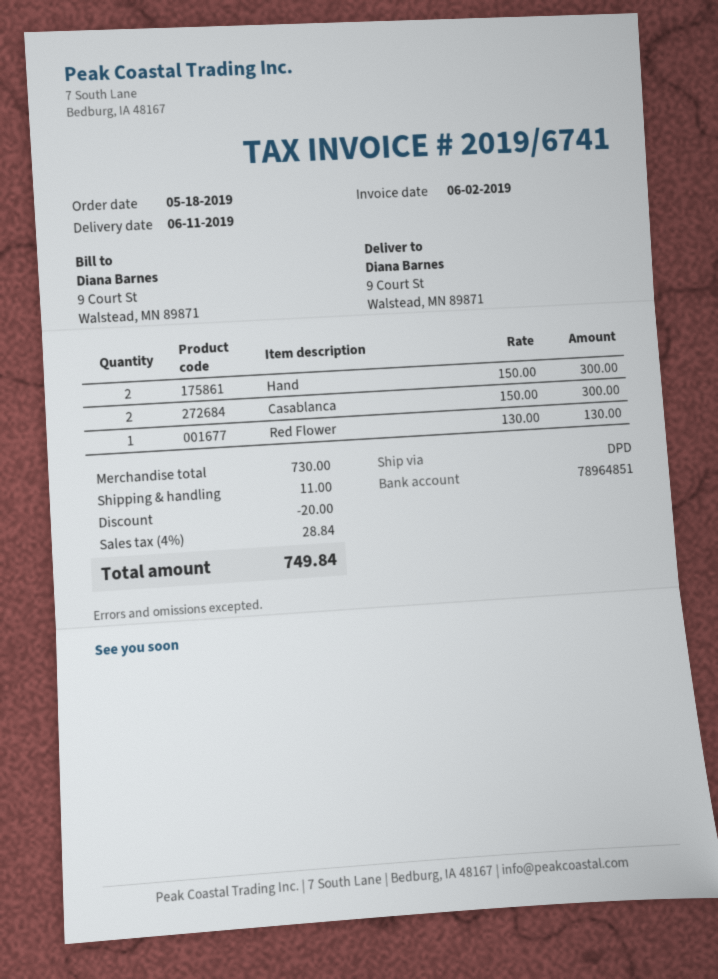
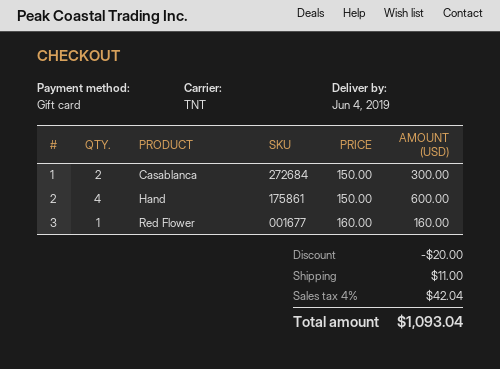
delivery date: 2019-06-11 -> 2019-06-04
shipping method: DPD -> TNT
Hand: 2 x 150.00 = 300.00 -> 4 x 150.00 = 600.00
Red Flower: 1 x 130.00 = 130.00 -> 1 x 160.00 = 160.00
tax: 4% = 28.84 -> 4% = 42.04
total: 749.84 -> 1093.04

